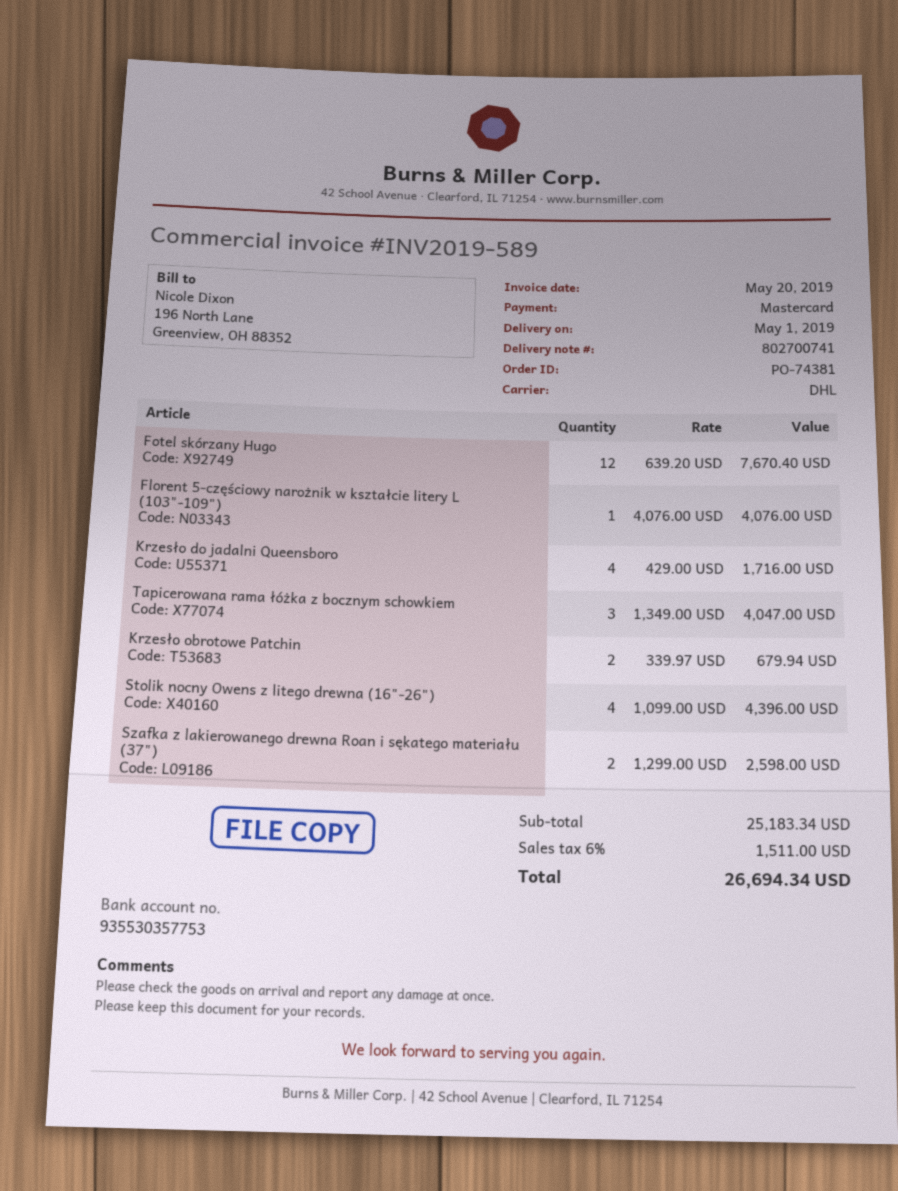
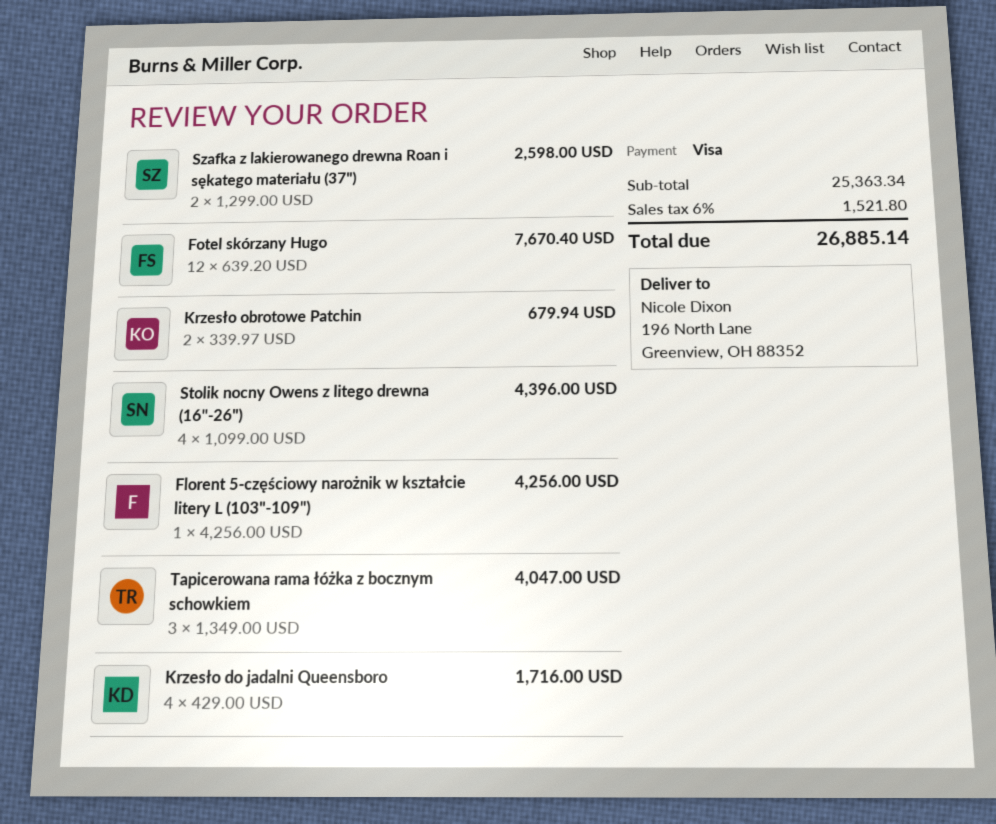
payment method: Mastercard -> Visa
Florent 5-częściowy narożnik w kształcie litery L (103"-109"): 1 x 4076.00 = 4076.00 -> 1 x 4256.00 = 4256.00
subtotal: 25183.34 -> 25363.34
tax: 6% = 1511.00 -> 6% = 1521.80
total: 26694.34 -> 26885.14

